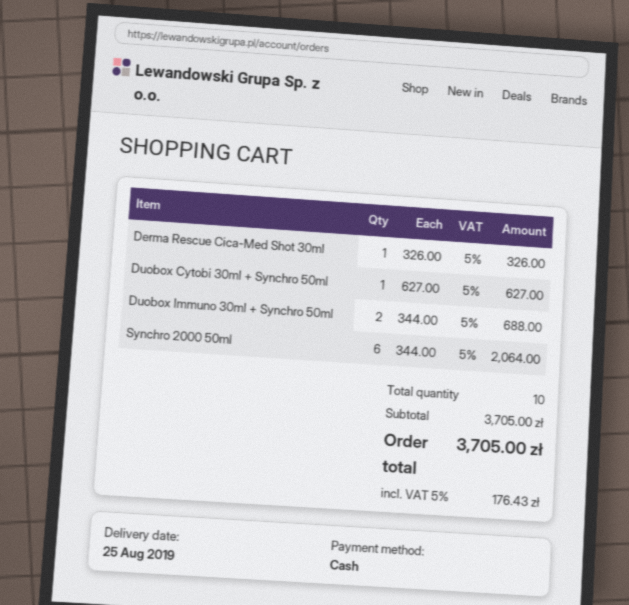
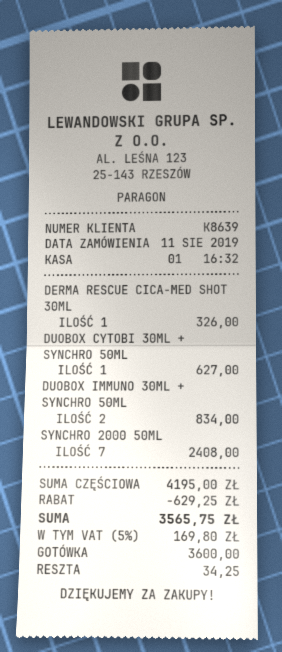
Duobox Immuno 30ml + Synchro 50ml: 2 for 688.00 -> 2 for 834.00
Synchro 2000 50ml: 6 for 2064.00 -> 7 for 2408.00
subtotal: 3705.00 -> 4195.00
discount: none -> 629.25
tax: 5% = 176.43 -> 5% = 169.80
total: 3705.00 -> 3565.75

